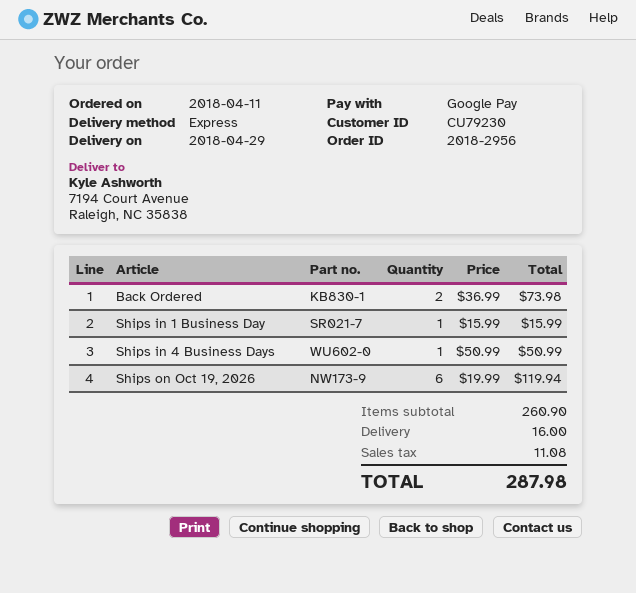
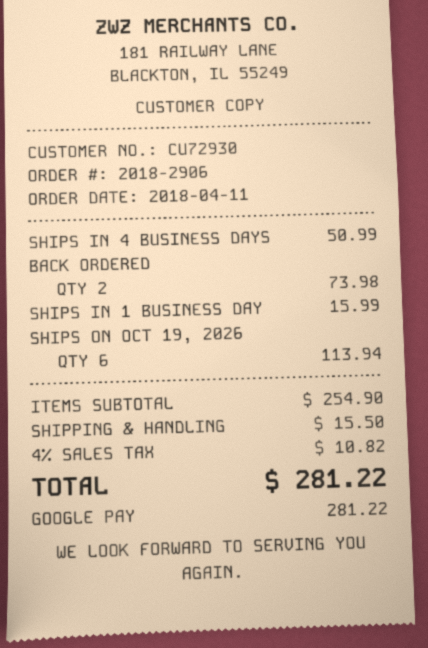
order number: 2018-2956 -> 2018-2906
customer number: CU79230 -> CU72930
Ships on Oct 19, 2026: 6 for 119.94 -> 6 for 113.94
subtotal: 260.90 -> 254.90
shipping: 16.00 -> 15.50
tax: 11.08 -> 10.82
total: 287.98 -> 281.22

